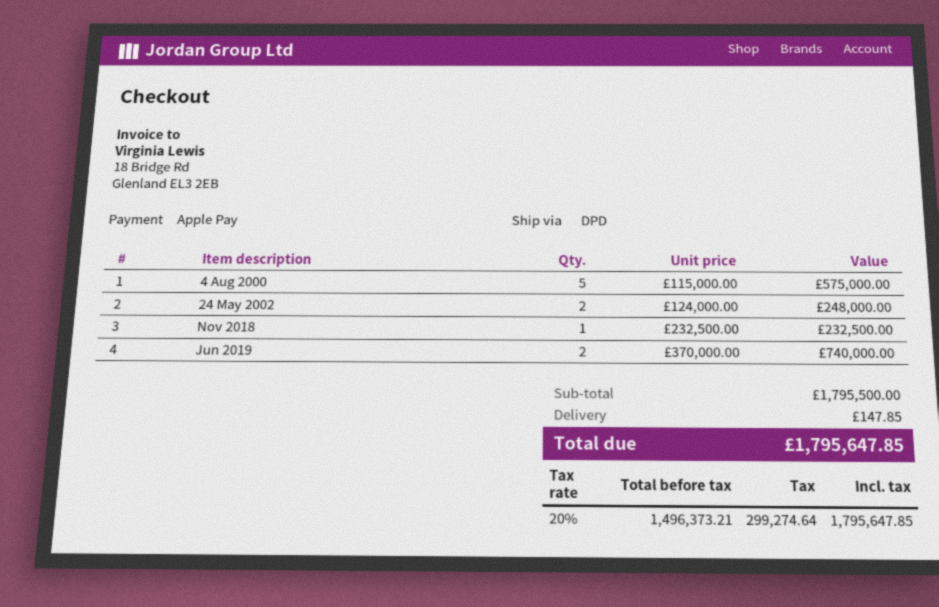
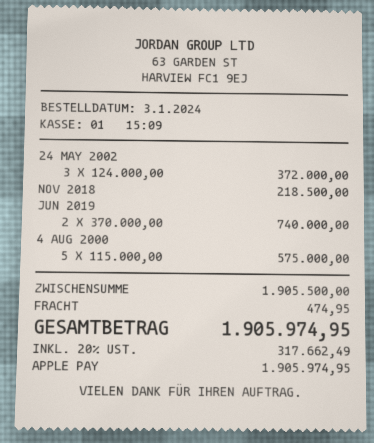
24 May 2002: 2 x 124000.00 = 248000.00 -> 3 x 124000.00 = 372000.00
Nov 2018: 1 x 232500.00 = 232500.00 -> 1 x 218500.00 = 218500.00
subtotal: 1795500.00 -> 1905500.00
shipping: 147.85 -> 474.95
tax: 20% = 299274.64 -> 20% = 317662.49
total: 1795647.85 -> 1905974.95

